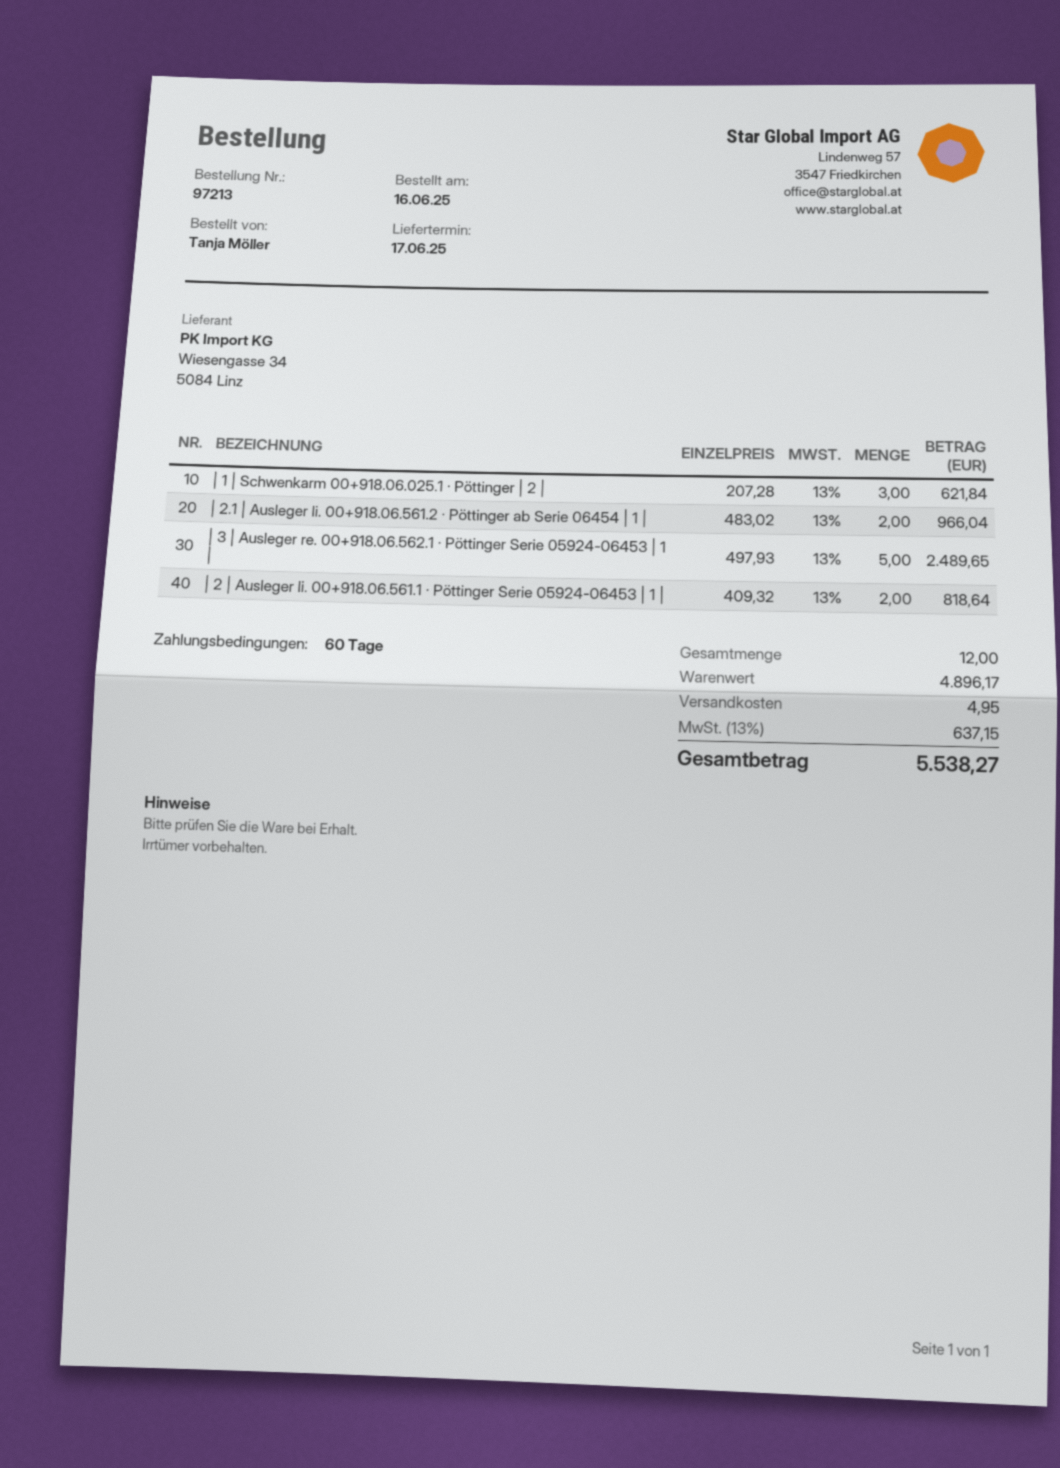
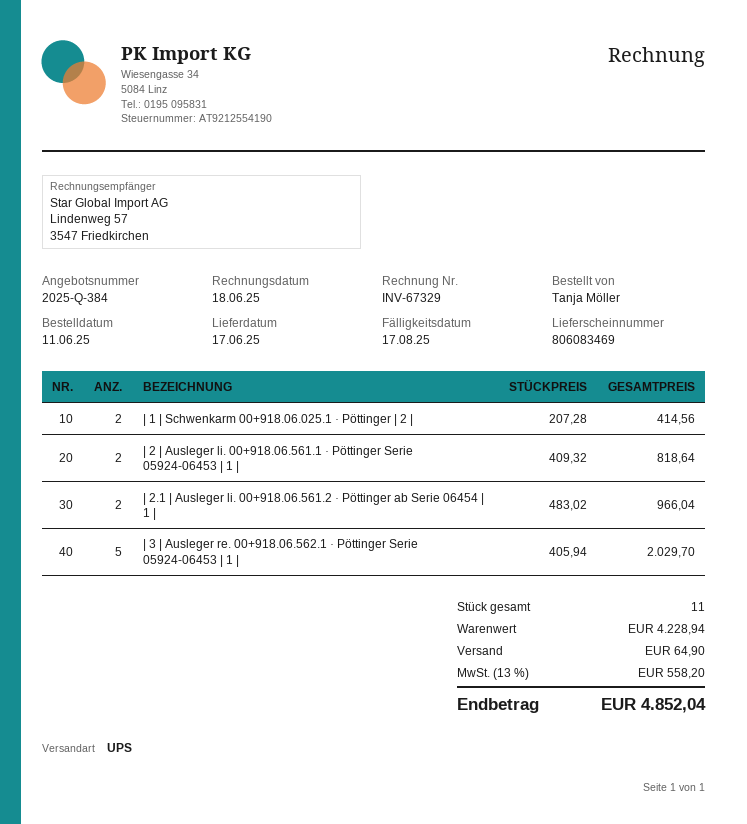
order date: 2025-06-16 -> 2025-06-11
| 1 | Schwenkarm 00+918.06.025.1 · Pöttinger | 2 |: 3 x 207.28 = 621.84 -> 2 x 207.28 = 414.56
| 3 | Ausleger re. 00+918.06.562.1 · Pöttinger Serie 05924-06453 | 1 |: 5 x 497.93 = 2489.65 -> 5 x 405.94 = 2029.70
total quantity: 12 -> 11
subtotal: 4896.17 -> 4228.94
shipping: 4.95 -> 64.90
tax: 13% = 637.15 -> 13% = 558.20
total: 5538.27 -> 4852.04

